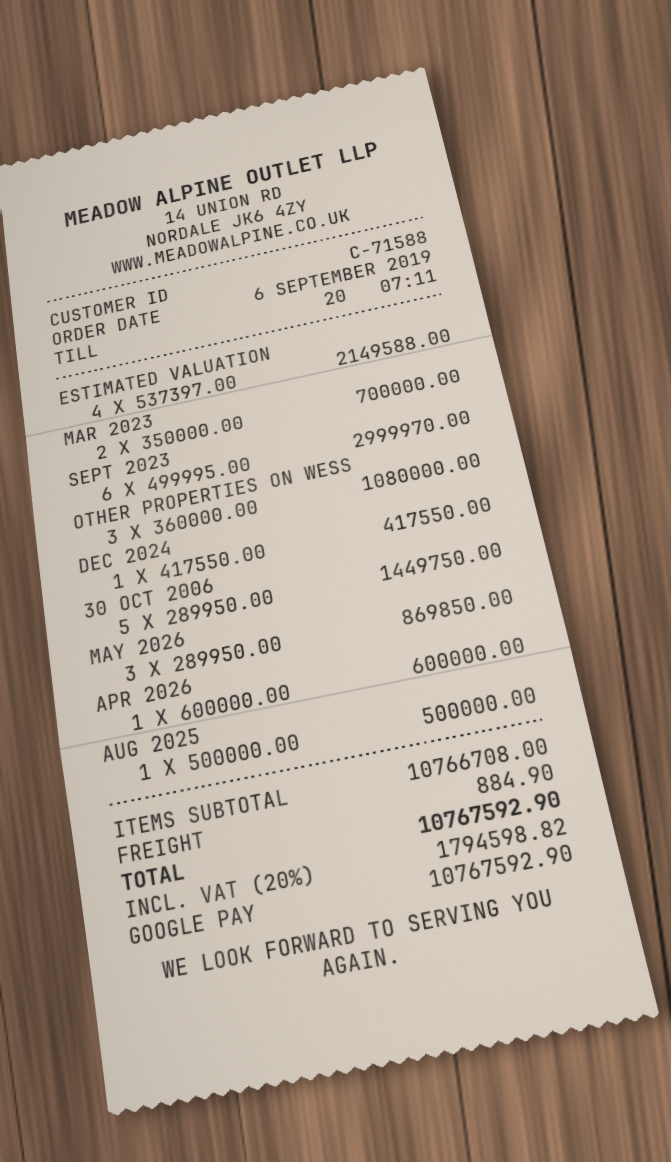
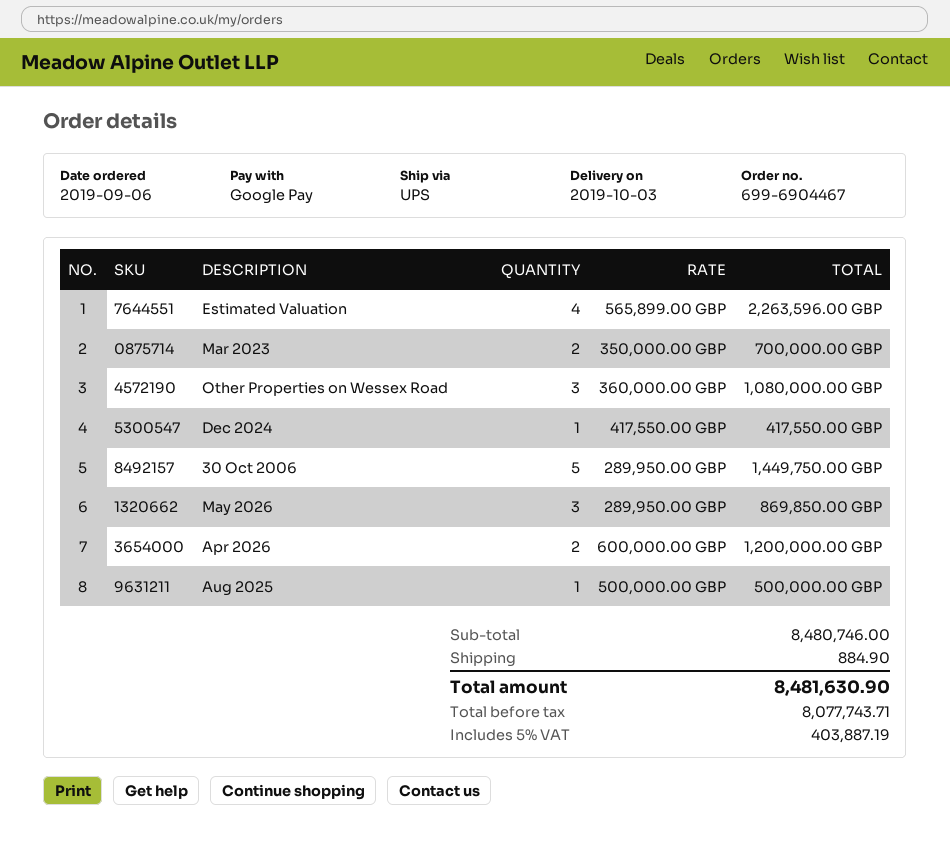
ESTIMATED VALUATION: 4 x 537397.00 = 2149588.00 -> 4 x 565899.00 = 2263596.00
SEPT 2023: 6 x 499995.00 = 2999970.00 -> none
APR 2026: 1 x 600000.00 = 600000.00 -> 2 x 600000.00 = 1200000.00
subtotal: 10766708.00 -> 8480746.00
tax: 20% = 1794598.82 -> 5% = 403887.19
total: 10767592.90 -> 8481630.90

